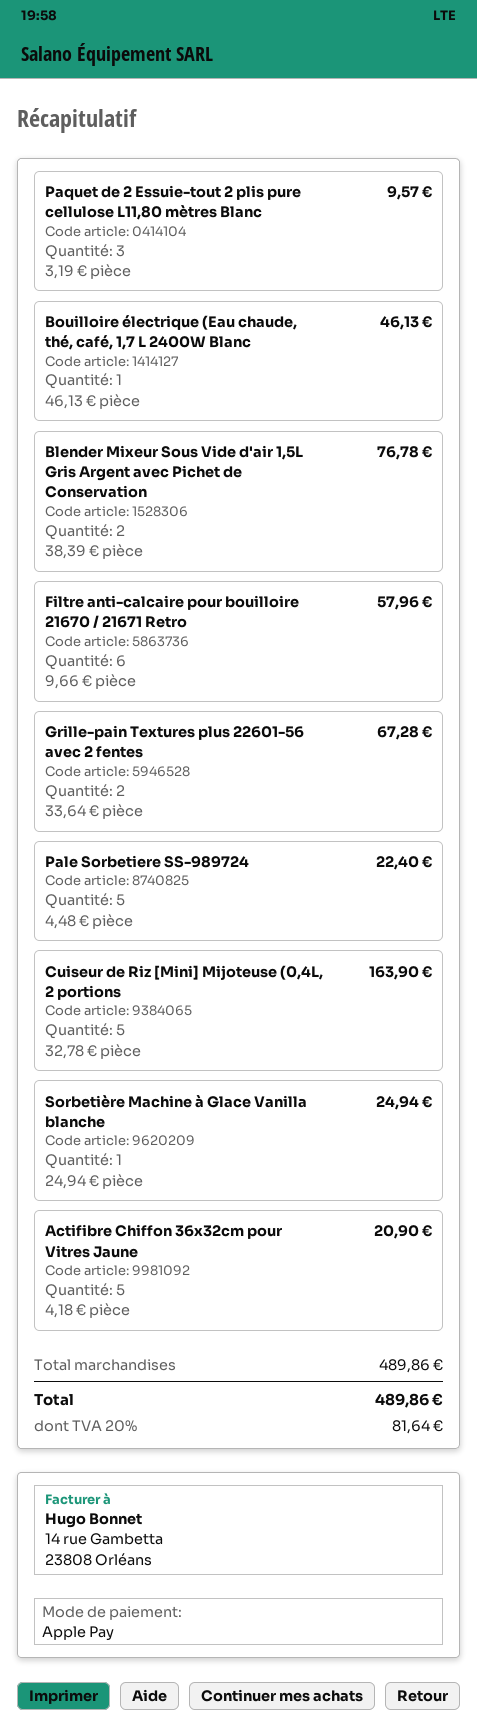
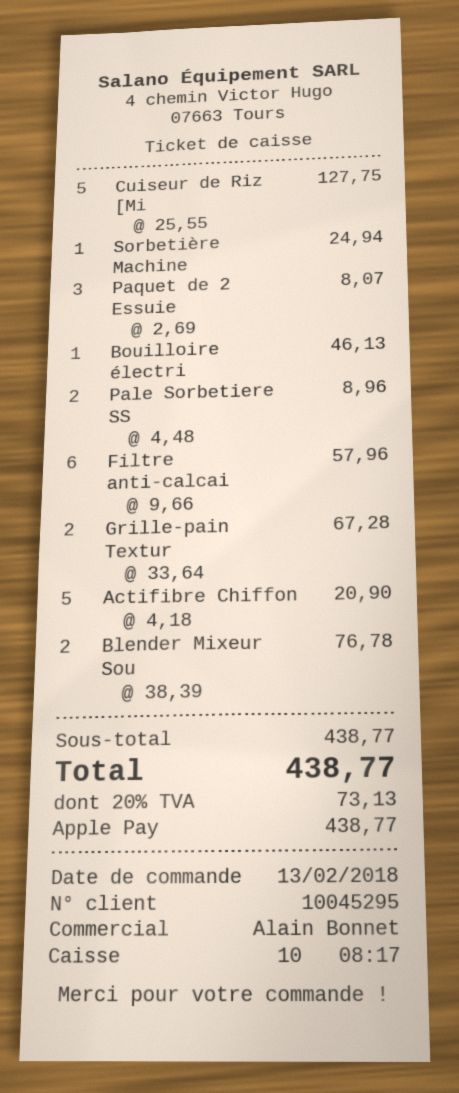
Paquet de 2 Essuie-tout 2 plis pure cellulose L11,80 mètres Blanc: 3 x 3.19 = 9.57 -> 3 x 2.69 = 8.07
Pale Sorbetiere SS-989724: 5 x 4.48 = 22.40 -> 2 x 4.48 = 8.96
Cuiseur de Riz [Mini] Mijoteuse (0,4L, 2 portions: 5 x 32.78 = 163.90 -> 5 x 25.55 = 127.75
subtotal: 489.86 -> 438.77
tax: 20% = 81.64 -> 20% = 73.13
total: 489.86 -> 438.77

